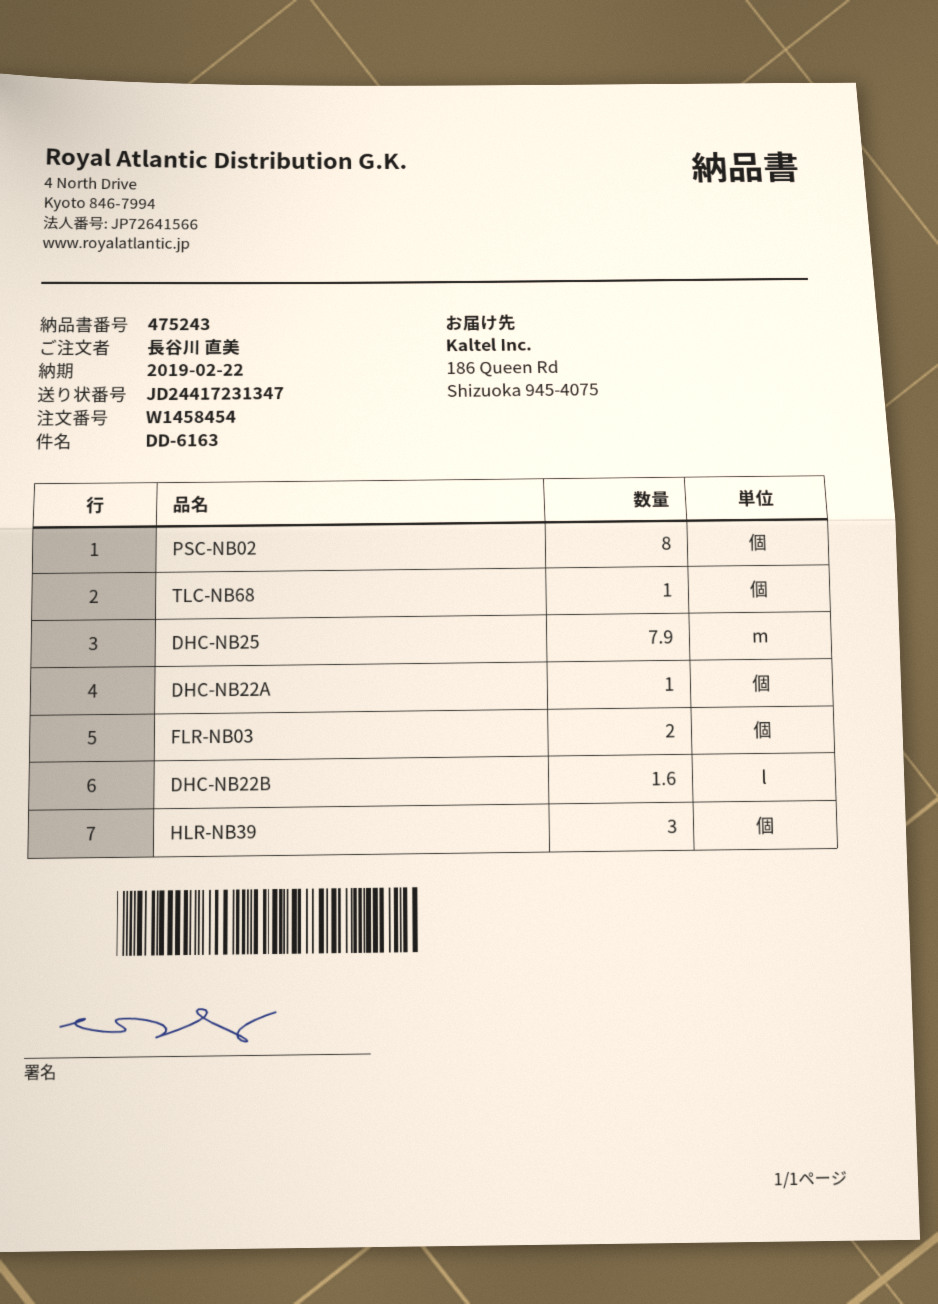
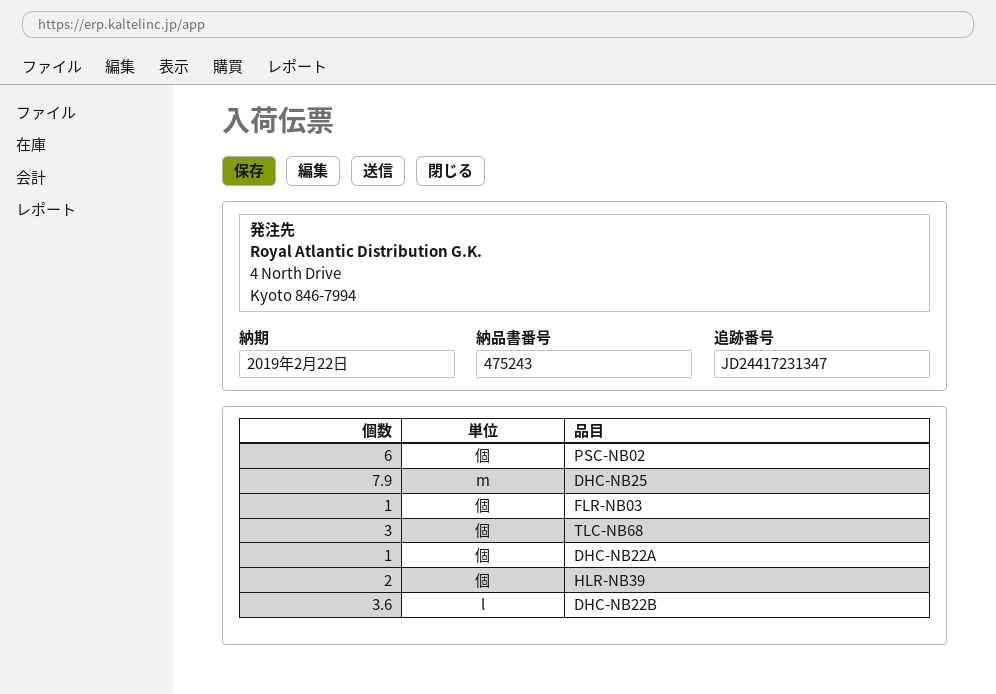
PSC-NB02: 8 -> 6
TLC-NB68: 1 -> 3
FLR-NB03: 2 -> 1
DHC-NB22B: 1.6 -> 3.6
HLR-NB39: 3 -> 2

